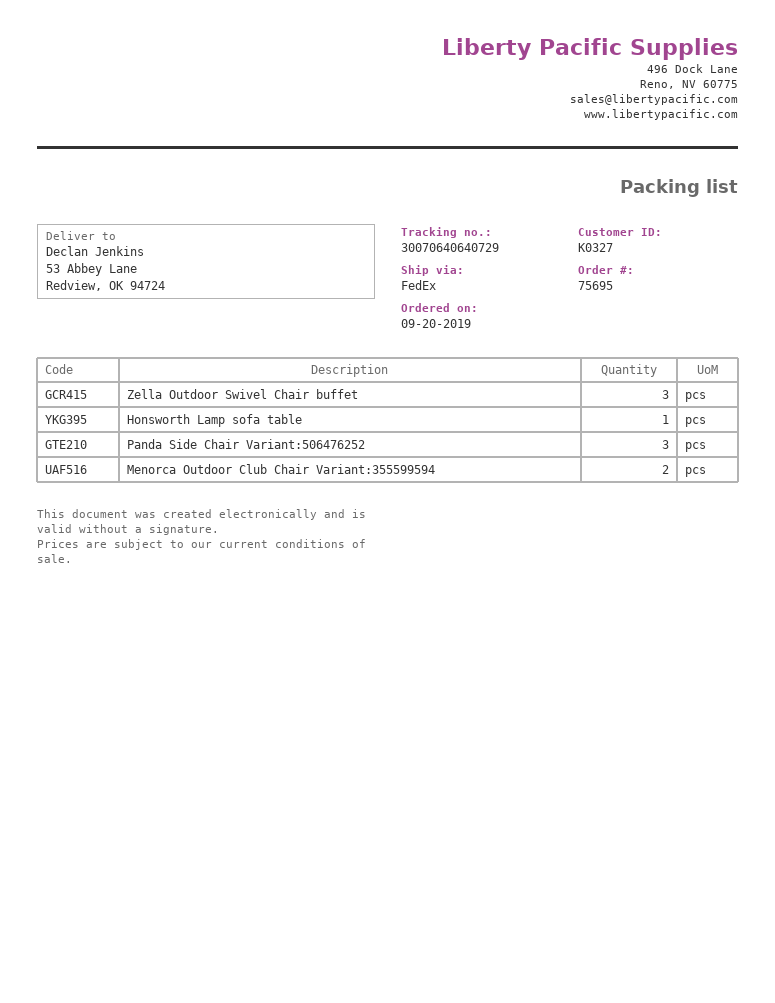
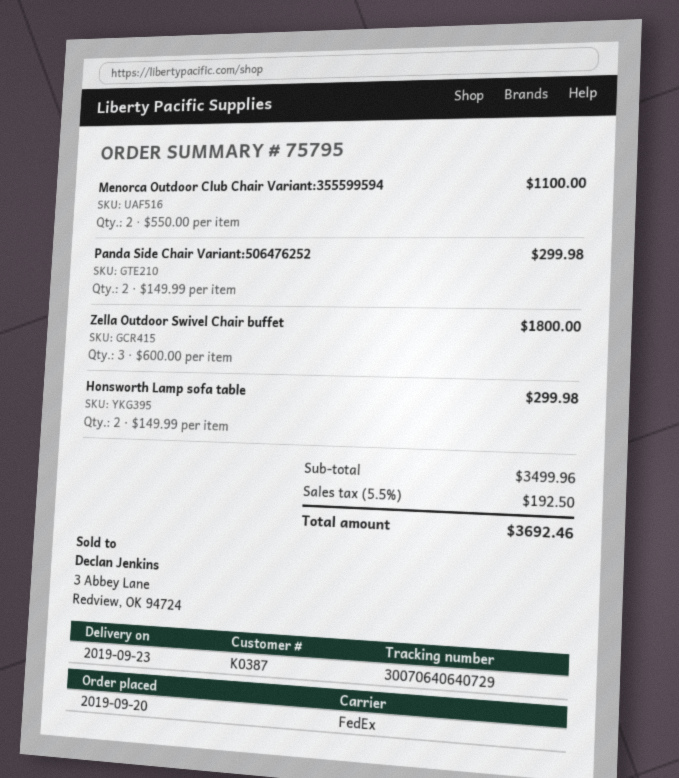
order number: 75695 -> 75795
customer number: K0327 -> K0387
Honsworth Lamp sofa table: 1 -> 2
Panda Side Chair Variant:506476252: 3 -> 2

